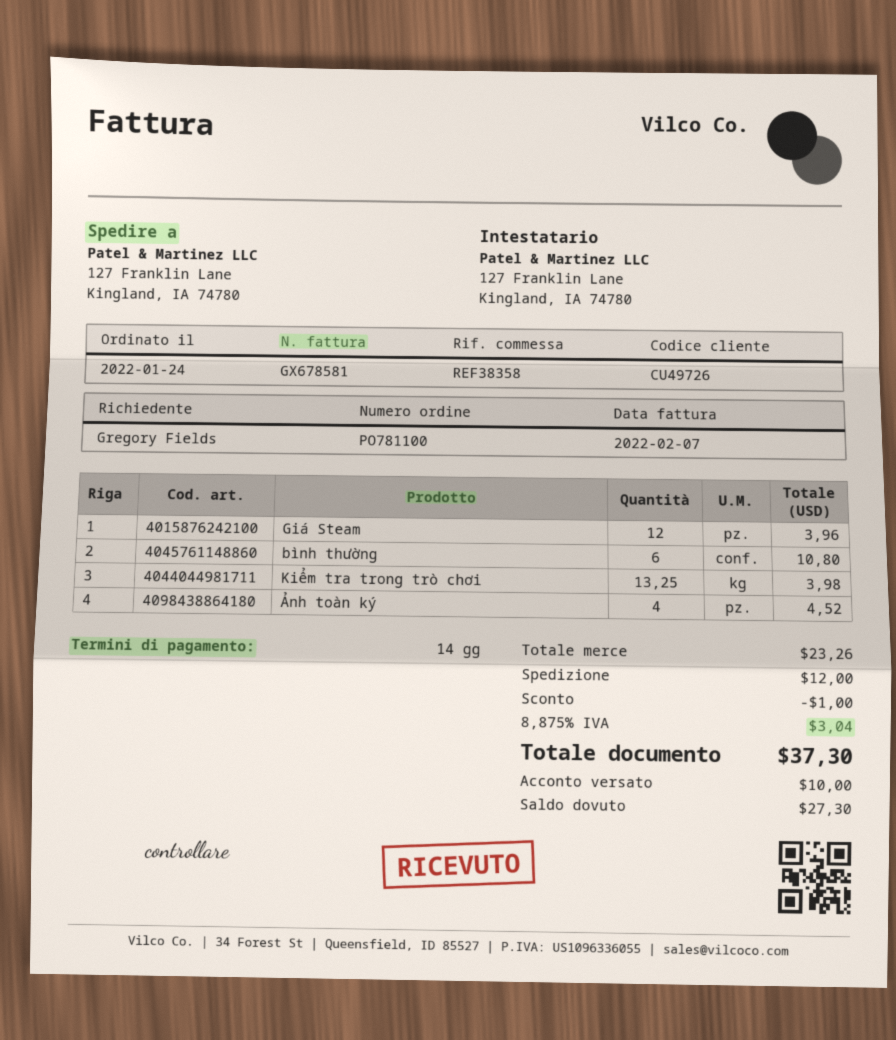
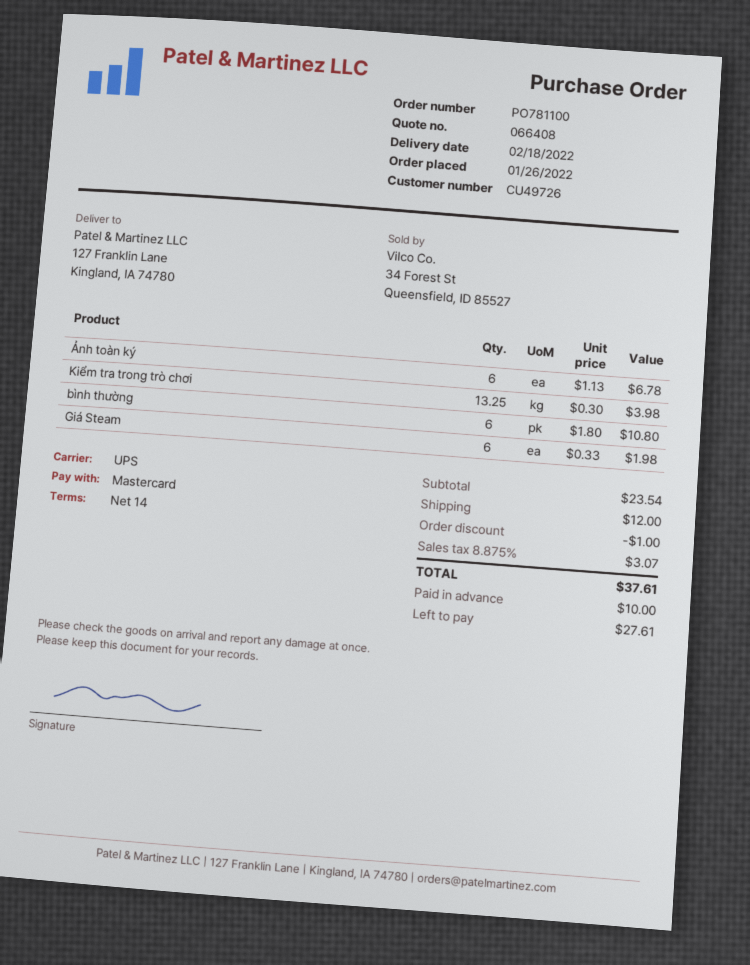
order date: 2022-01-24 -> 2022-01-26
Giá Steam: 12 for 3.96 -> 6 for 1.98
Ảnh toàn ký: 4 for 4.52 -> 6 for 6.78
subtotal: 23.26 -> 23.54
tax: 8.875% = 3.04 -> 8.875% = 3.07
total: 37.30 -> 37.61
balance: 27.30 -> 27.61

